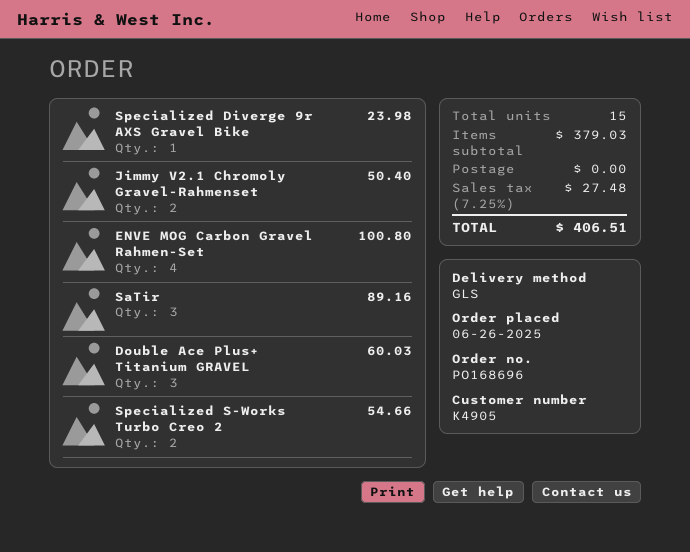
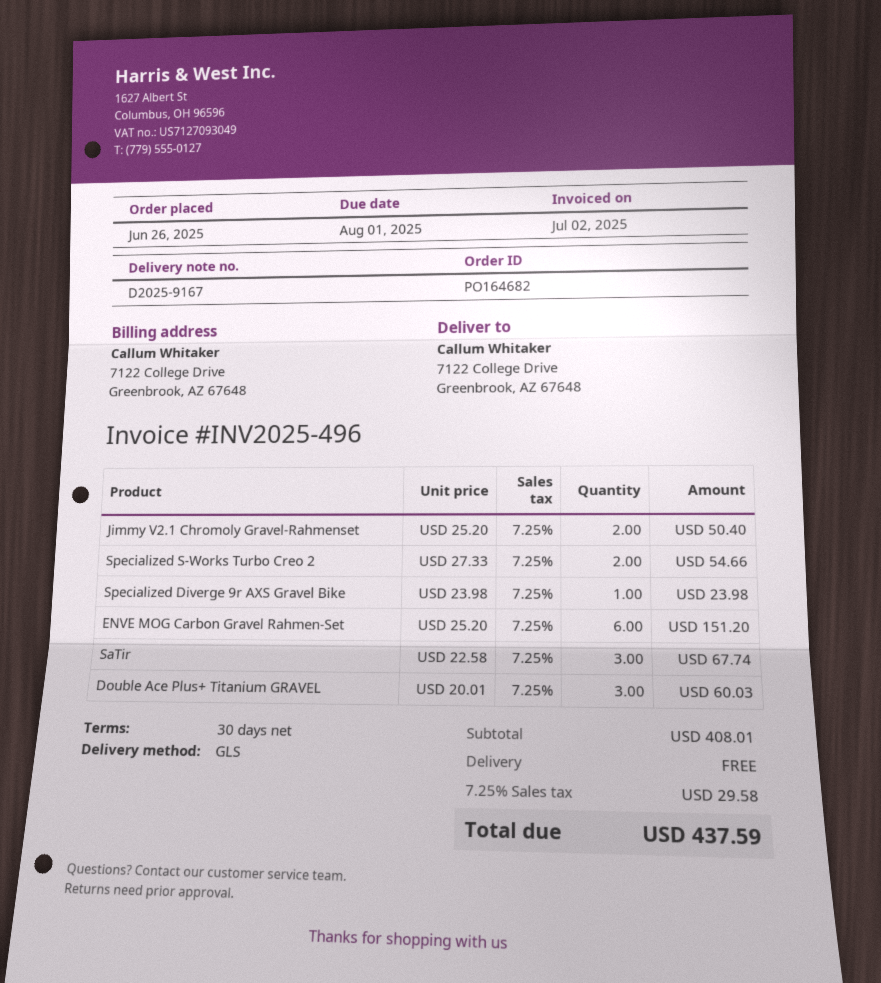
order number: PO168696 -> PO164682
ENVE MOG Carbon Gravel Rahmen-Set: 4 for 100.80 -> 6 for 151.20
SaTir: 3 for 89.16 -> 3 for 67.74
subtotal: 379.03 -> 408.01
tax: 7.25% = 27.48 -> 7.25% = 29.58
total: 406.51 -> 437.59

